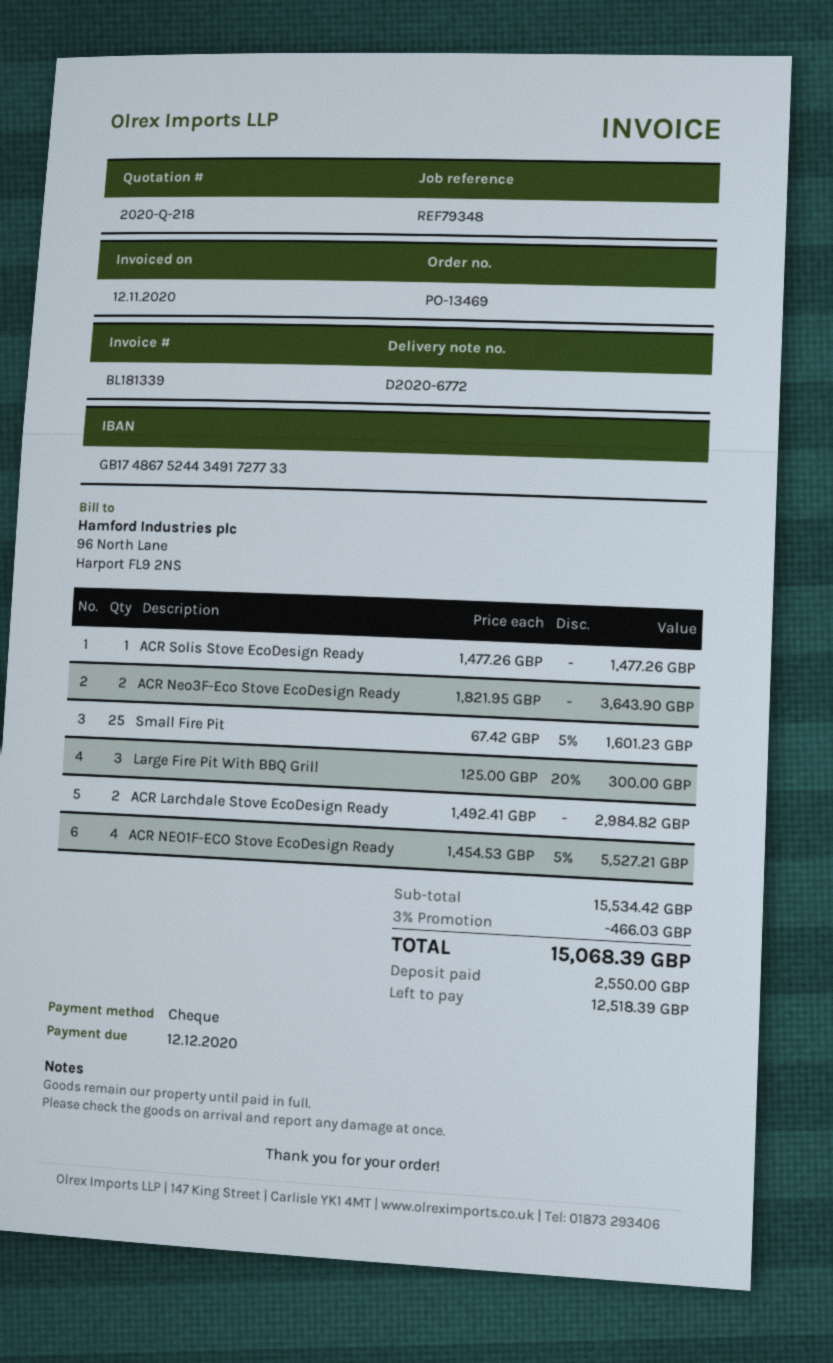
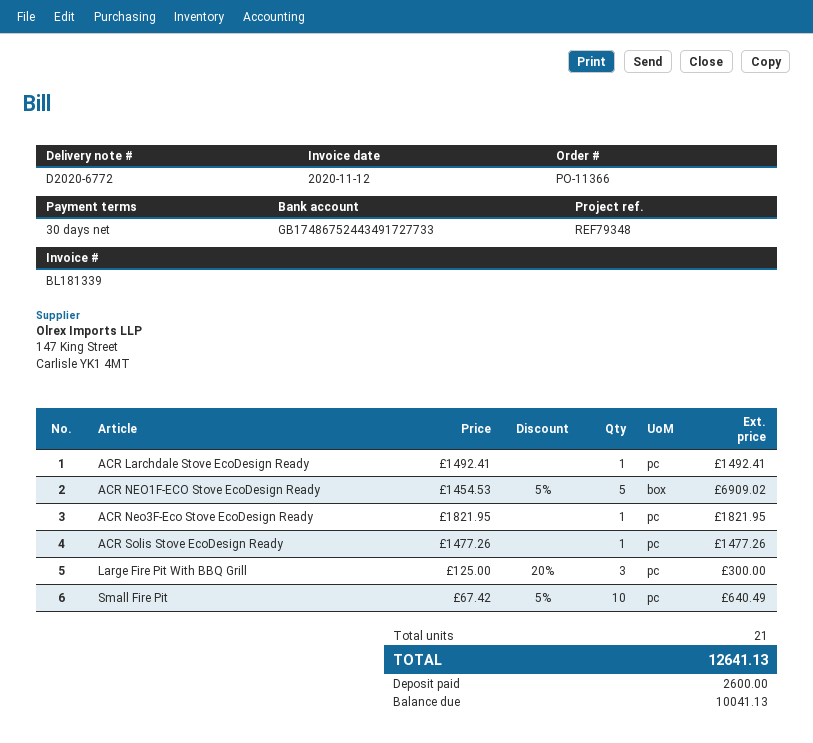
order number: PO-13469 -> PO-11366
ACR Neo3F-Eco Stove EcoDesign Ready: 2 x 1821.95 = 3643.90 -> 1 x 1821.95 = 1821.95
Small Fire Pit: 25 x 67.42 - 5% = 1601.23 -> 10 x 67.42 - 5% = 640.49
ACR Larchdale Stove EcoDesign Ready: 2 x 1492.41 = 2984.82 -> 1 x 1492.41 = 1492.41
ACR NEO1F-ECO Stove EcoDesign Ready: 4 x 1454.53 - 5% = 5527.21 -> 5 x 1454.53 - 5% = 6909.02
discount: 3% = 466.03 -> none
total: 15068.39 -> 12641.13
deposit: 2550.00 -> 2600.00
balance: 12518.39 -> 10041.13

